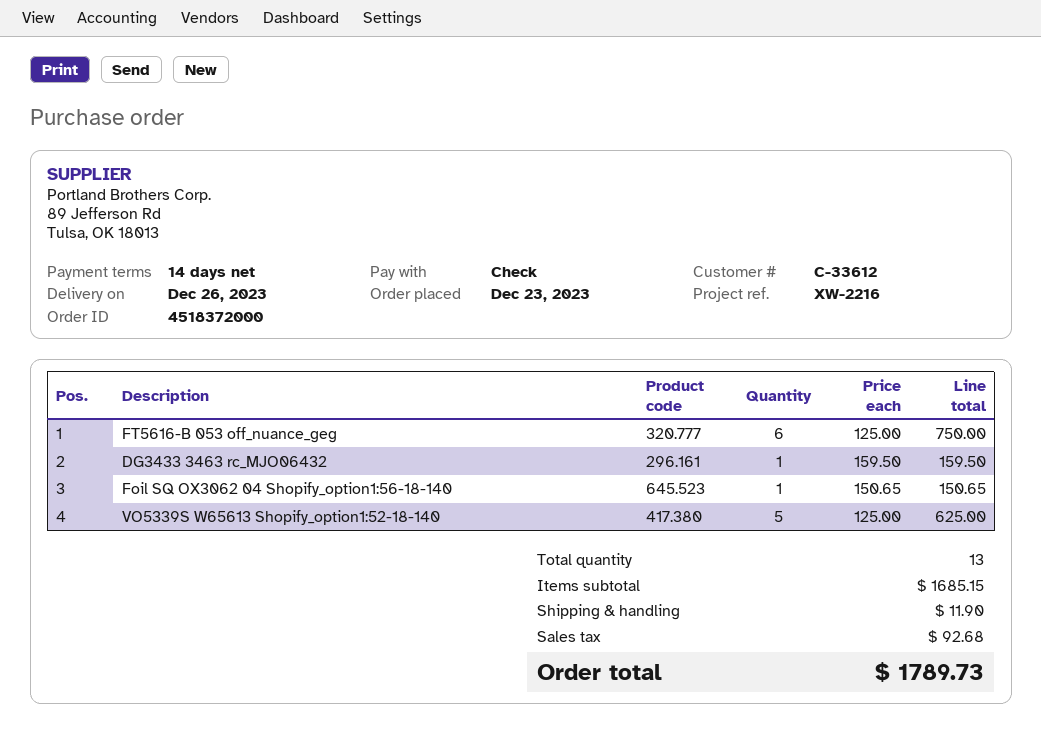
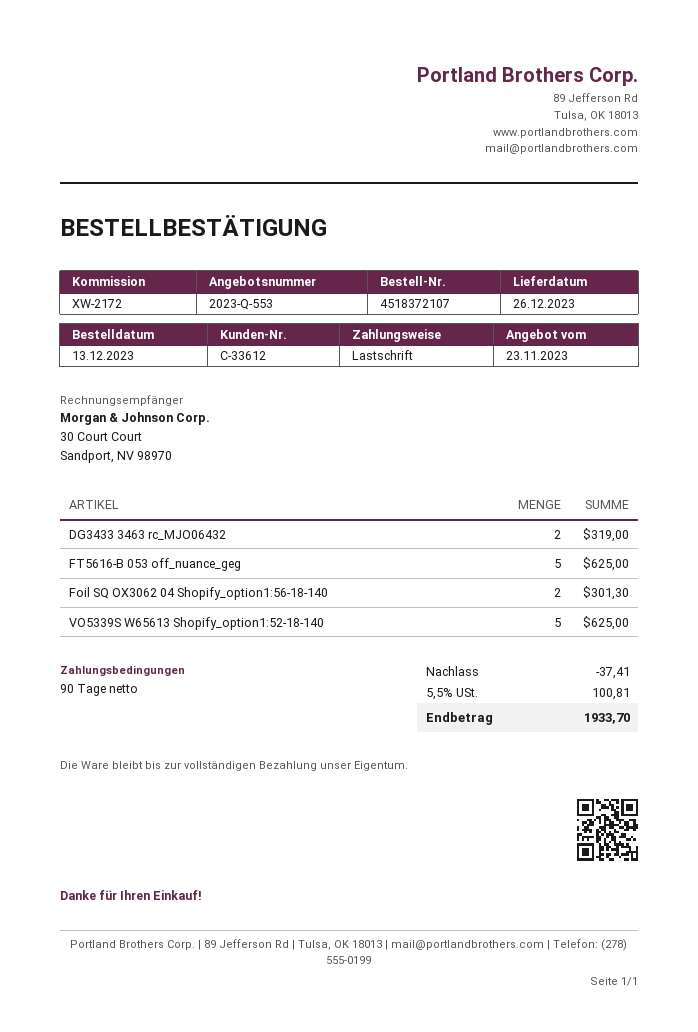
order number: 4518372000 -> 4518372107
order date: 2023-12-23 -> 2023-12-13
payment terms: 14 days -> 90 days
reference: XW-2216 -> XW-2172
payment method: cheque -> direct debit
FT5616-B 053 off_nuance_geg: 6 for 750.00 -> 5 for 625.00
DG3433 3463 rc_MJO06432: 1 for 159.50 -> 2 for 319.00
Foil SQ OX3062 04 Shopify_option1:56-18-140: 1 for 150.65 -> 2 for 301.30
discount: none -> 37.41
shipping: 11.90 -> none
tax: 92.68 -> 100.81
total: 1789.73 -> 1933.70

